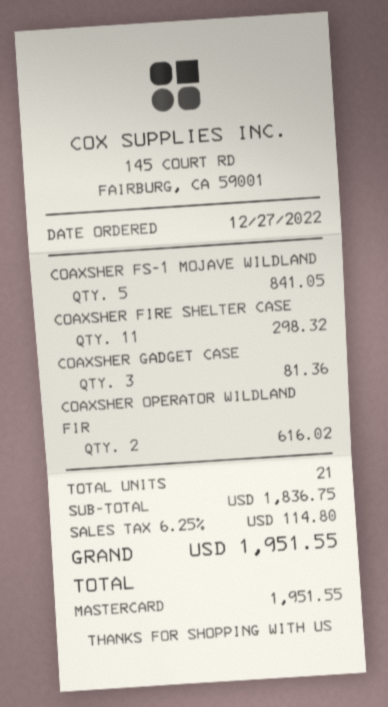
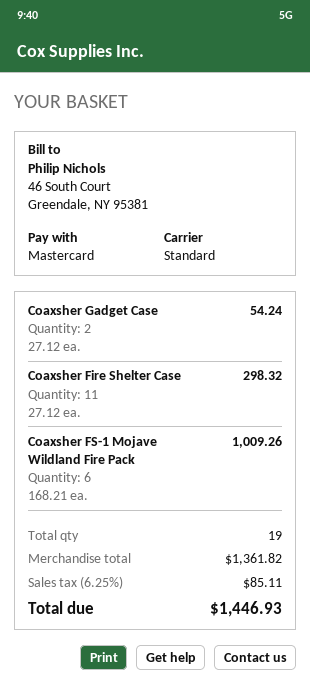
COAXSHER FS-1 MOJAVE WILDLAND: 5 for 841.05 -> 6 for 1009.26
COAXSHER GADGET CASE: 3 for 81.36 -> 2 for 54.24
COAXSHER OPERATOR WILDLAND FIR: 2 for 616.02 -> none
total quantity: 21 -> 19
subtotal: 1836.75 -> 1361.82
tax: 6.25% = 114.80 -> 6.25% = 85.11
total: 1951.55 -> 1446.93

